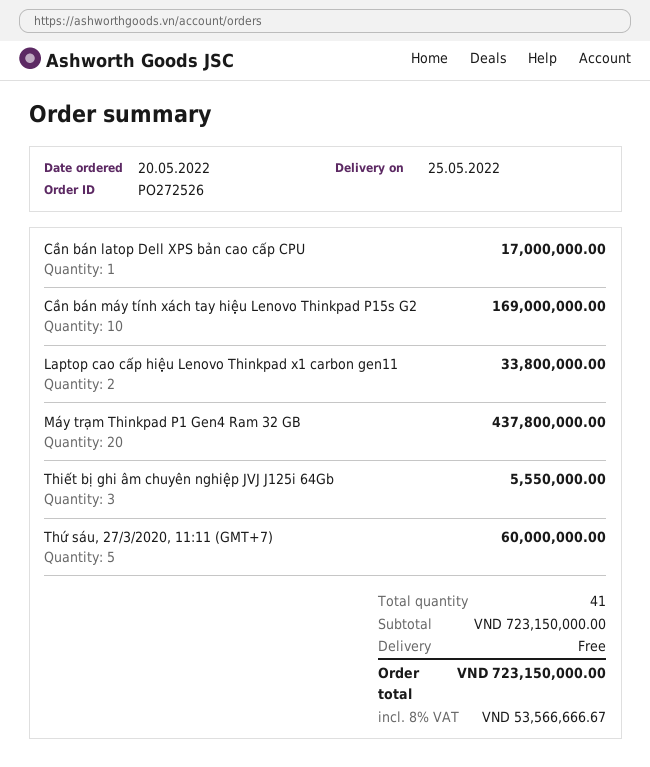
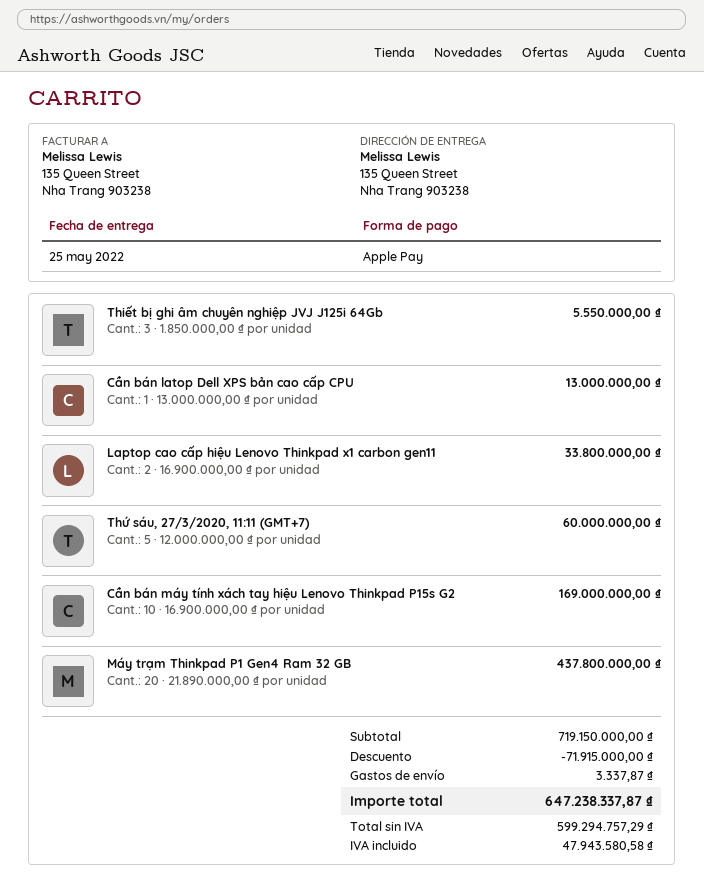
Cần bán latop Dell XPS bản cao cấp CPU: 1 for 17000000.00 -> 1 for 13000000.00
subtotal: 723150000.00 -> 719150000.00
discount: none -> 71915000.00
shipping: 0.00 -> 3337.87
tax: 53566666.67 -> 47943580.58
total: 723150000.00 -> 647238337.87

